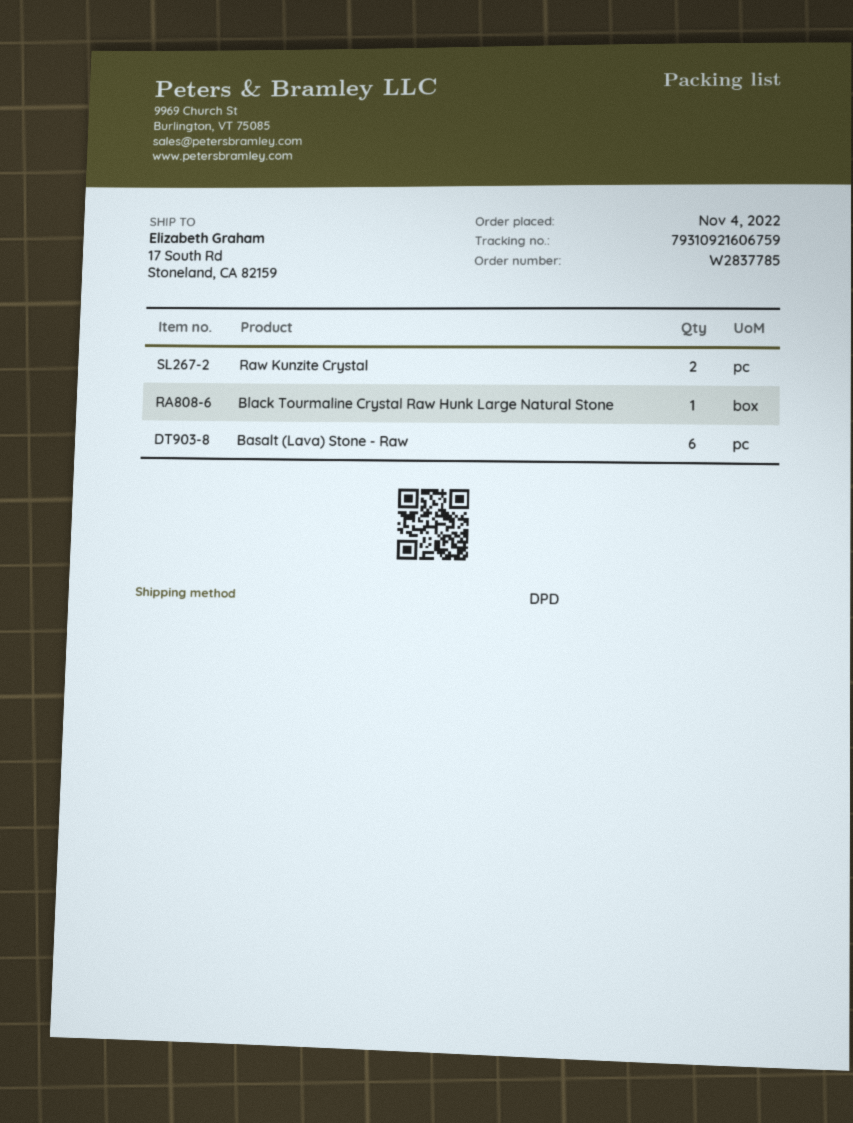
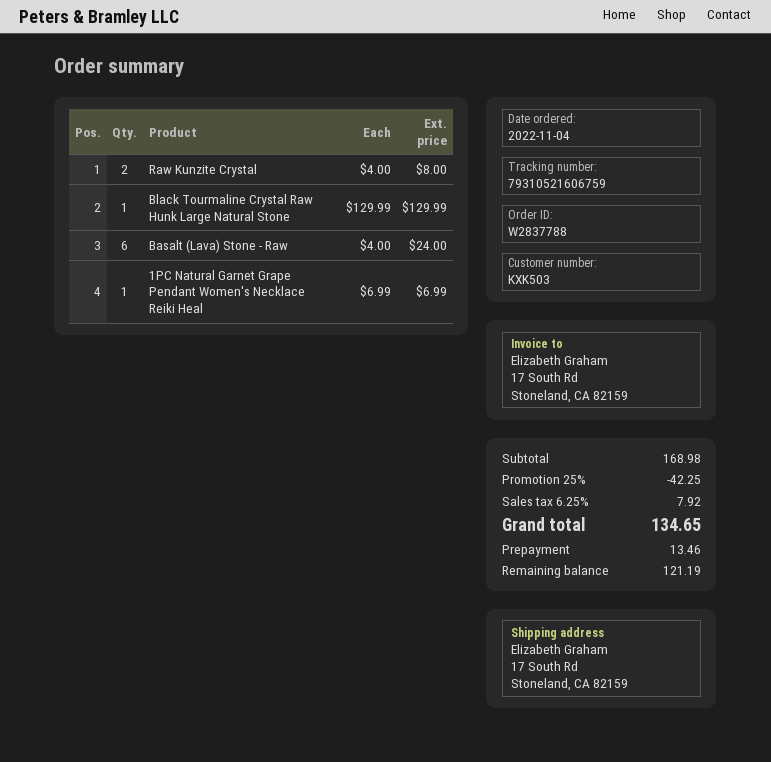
order number: W2837785 -> W2837788
tracking number: 79310921606759 -> 79310521606759
1PC Natural Garnet Grape Pendant Women's Necklace Reiki Heal: none -> 1

